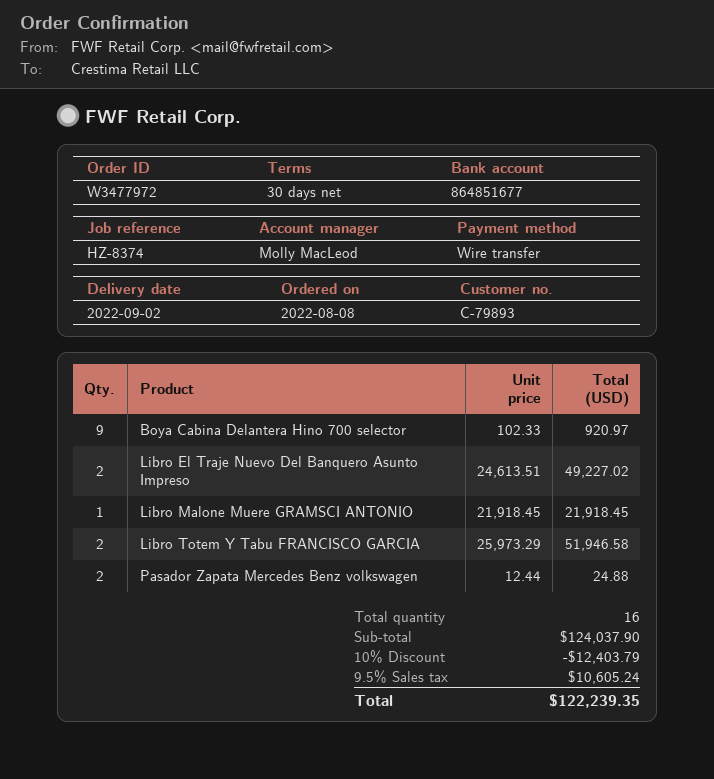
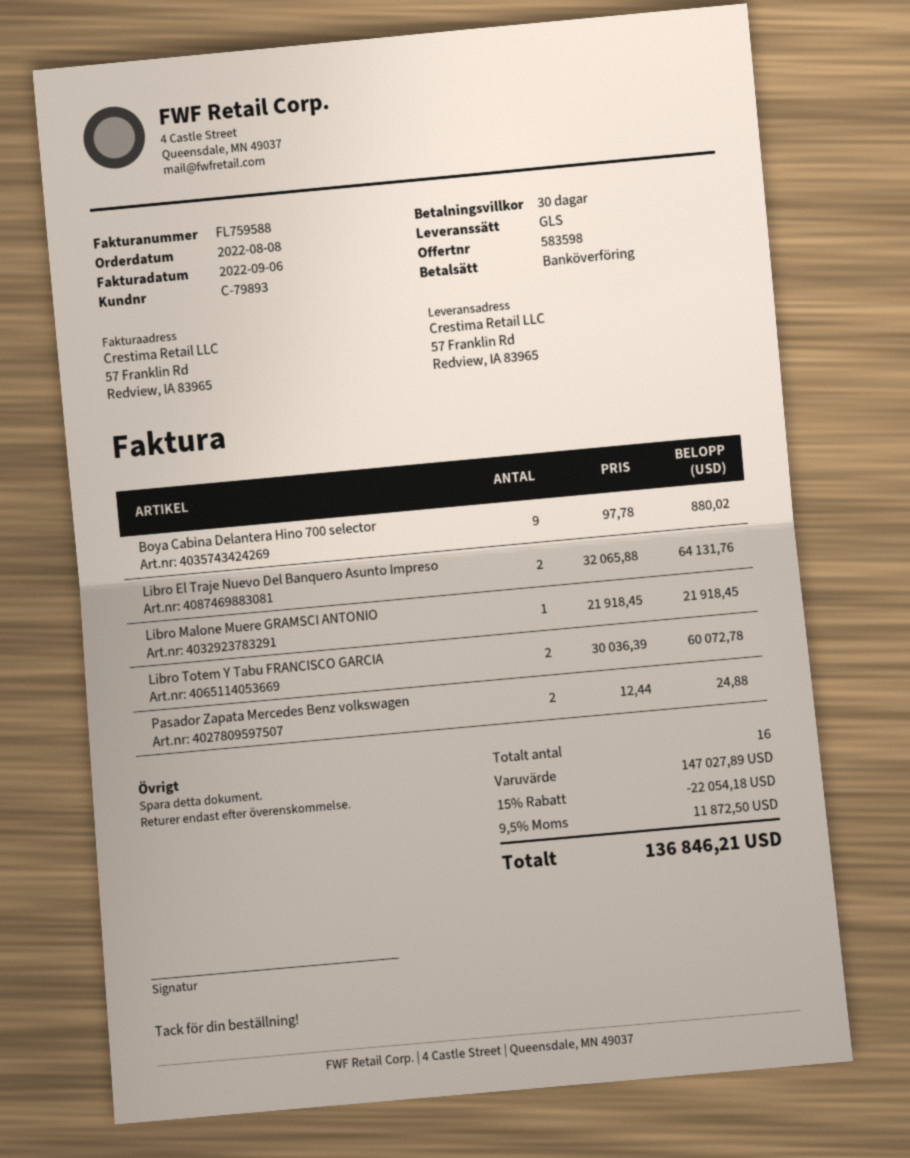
Boya Cabina Delantera Hino 700 selector: 9 x 102.33 = 920.97 -> 9 x 97.78 = 880.02
Libro El Traje Nuevo Del Banquero Asunto Impreso: 2 x 24613.51 = 49227.02 -> 2 x 32065.88 = 64131.76
Libro Totem Y Tabu FRANCISCO GARCIA: 2 x 25973.29 = 51946.58 -> 2 x 30036.39 = 60072.78
subtotal: 124037.90 -> 147027.89
discount: 10% = 12403.79 -> 15% = 22054.18
tax: 9.5% = 10605.24 -> 9.5% = 11872.50
total: 122239.35 -> 136846.21

